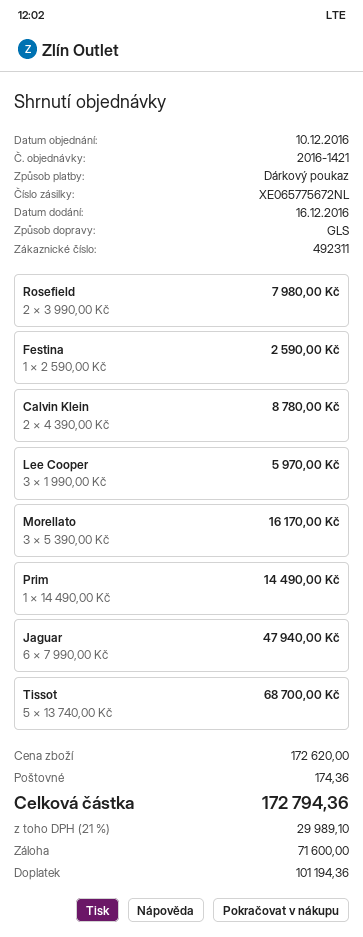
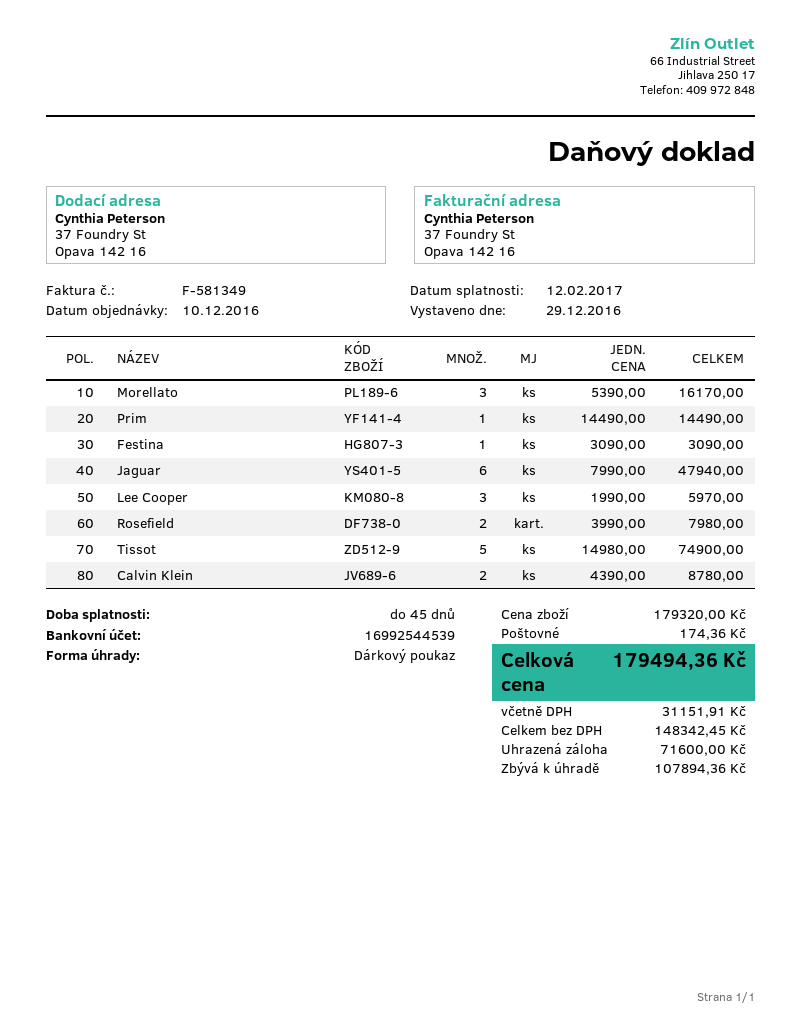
Festina: 1 x 2590.00 = 2590.00 -> 1 x 3090.00 = 3090.00
Tissot: 5 x 13740.00 = 68700.00 -> 5 x 14980.00 = 74900.00
subtotal: 172620.00 -> 179320.00
tax: 29989.10 -> 31151.91
total: 172794.36 -> 179494.36
balance: 101194.36 -> 107894.36

